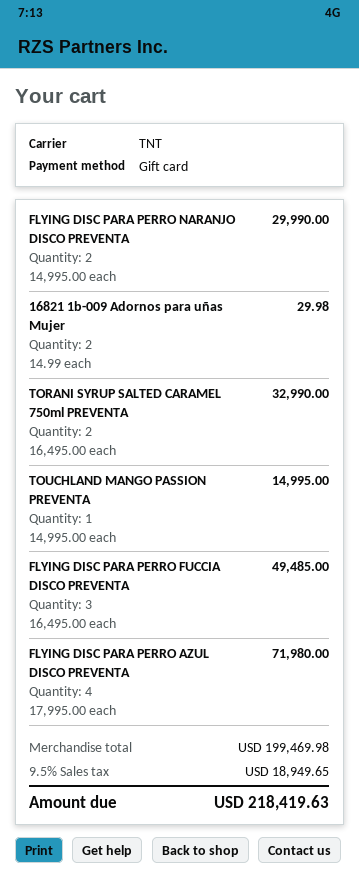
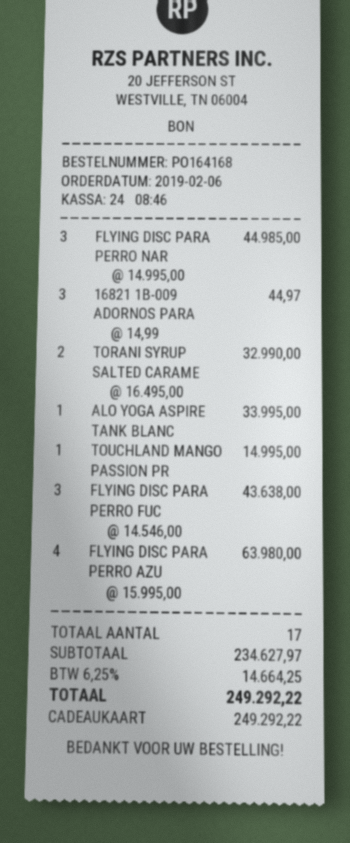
FLYING DISC PARA PERRO NARANJO DISCO PREVENTA: 2 x 14995.00 = 29990.00 -> 3 x 14995.00 = 44985.00
16821 1b-009 Adornos para uñas Mujer: 2 x 14.99 = 29.98 -> 3 x 14.99 = 44.97
FLYING DISC PARA PERRO FUCCIA DISCO PREVENTA: 3 x 16495.00 = 49485.00 -> 3 x 14546.00 = 43638.00
FLYING DISC PARA PERRO AZUL DISCO PREVENTA: 4 x 17995.00 = 71980.00 -> 4 x 15995.00 = 63980.00
ALO YOGA ASPIRE TANK BLANC: none -> 1 x 33995.00 = 33995.00
subtotal: 199469.98 -> 234627.97
tax: 9.5% = 18949.65 -> 6.25% = 14664.25
total: 218419.63 -> 249292.22

